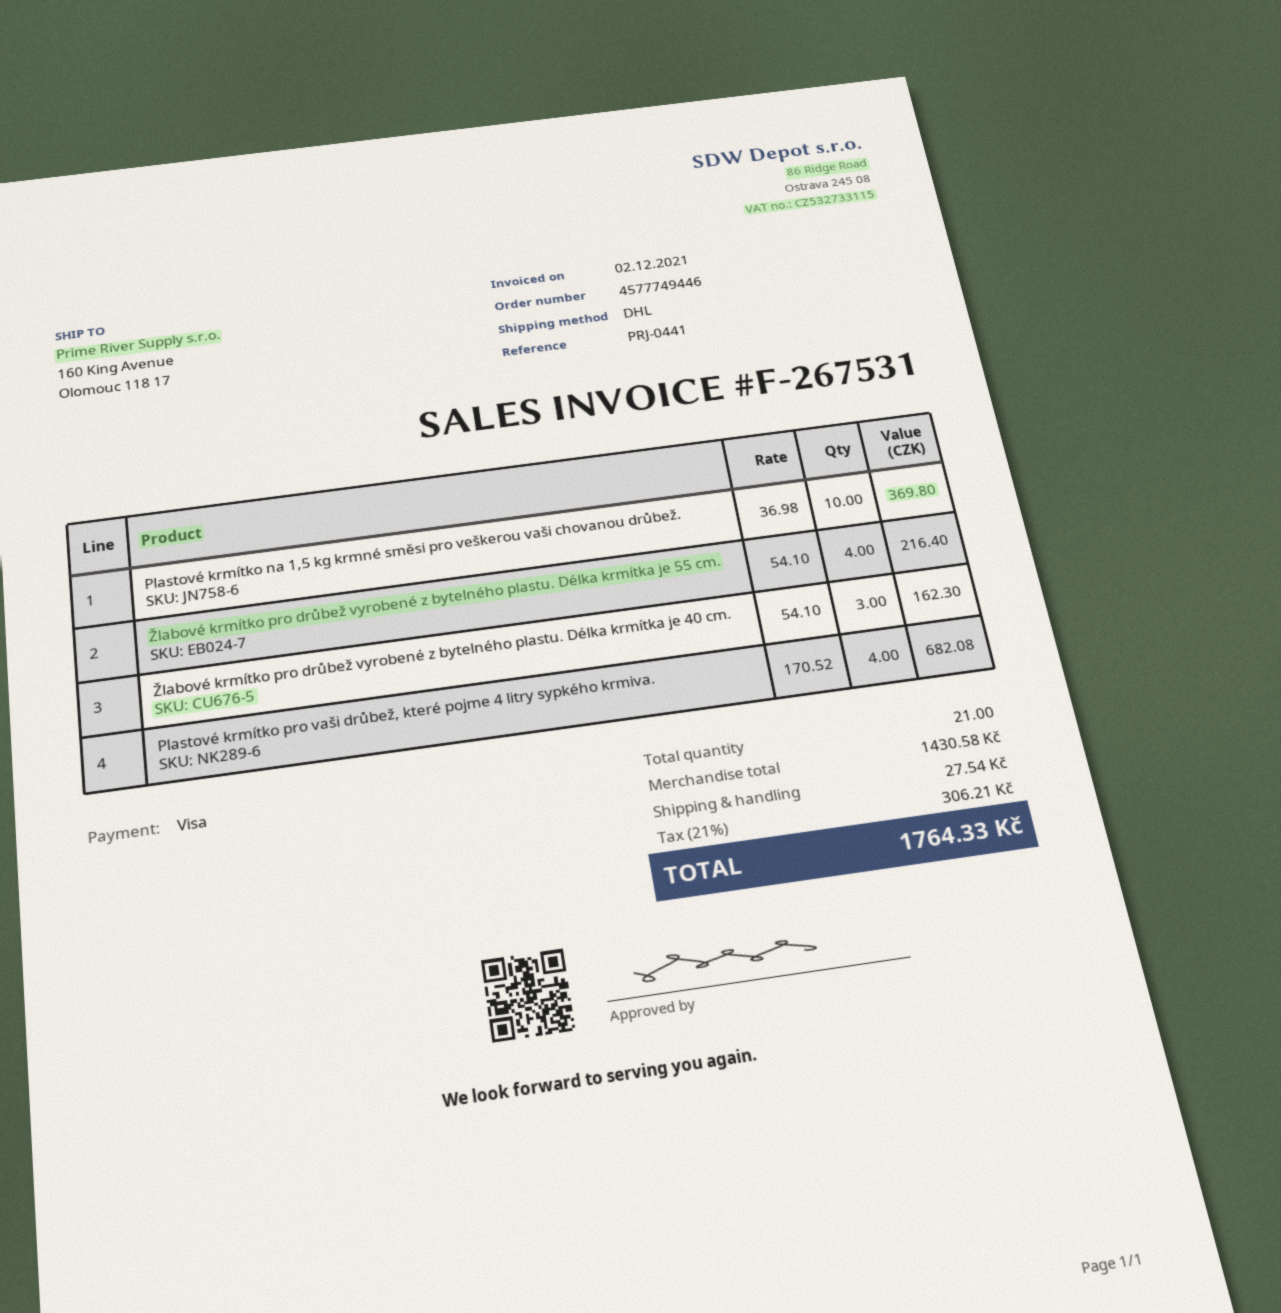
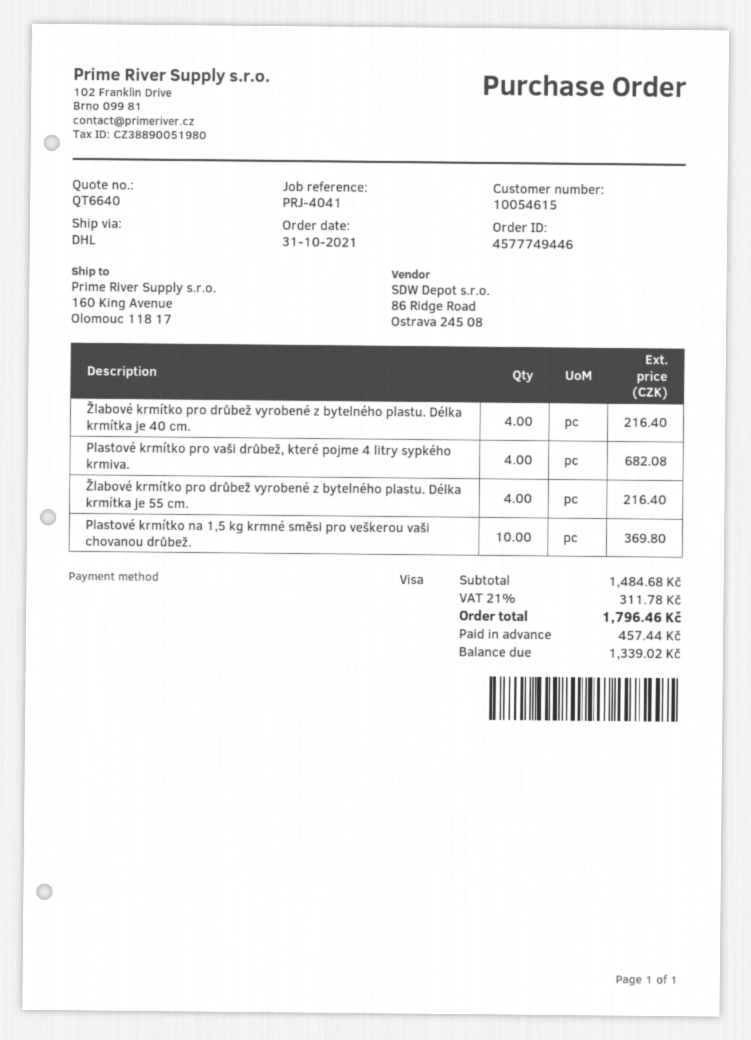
reference: PRJ-0441 -> PRJ-4041
Žlabové krmítko pro drůbež vyrobené z bytelného plastu. Délka krmítka je 40 cm.: 3 for 162.30 -> 4 for 216.40
subtotal: 1430.58 -> 1484.68
shipping: 27.54 -> none
tax: 21% = 306.21 -> 21% = 311.78
total: 1764.33 -> 1796.46

